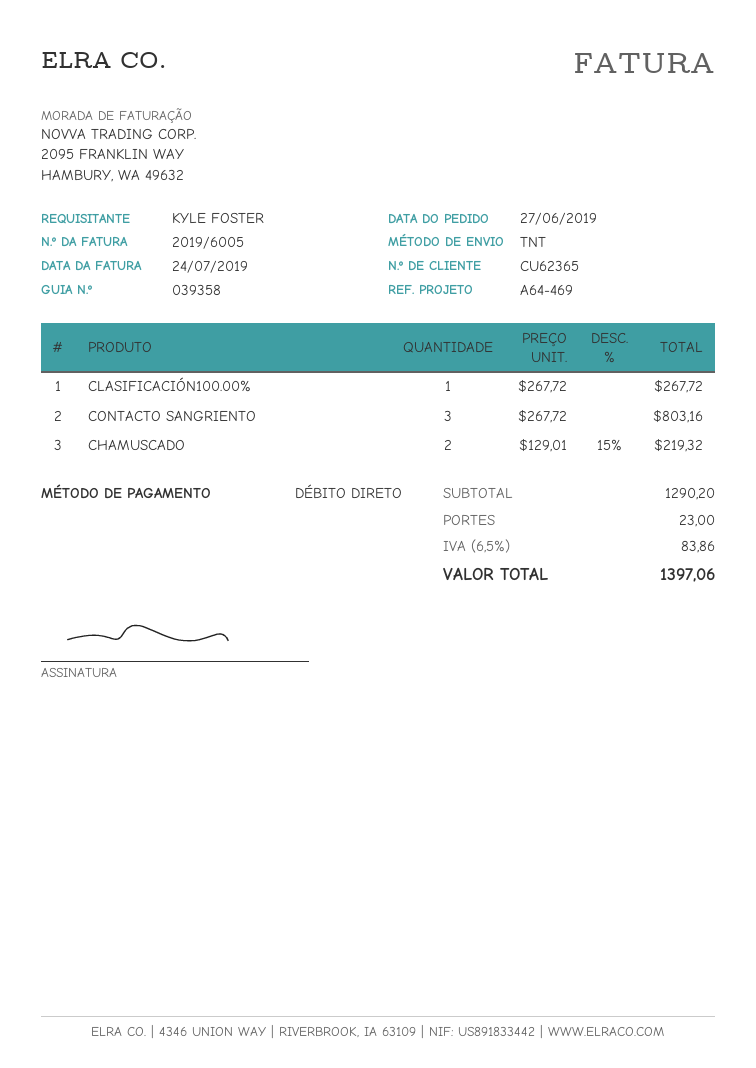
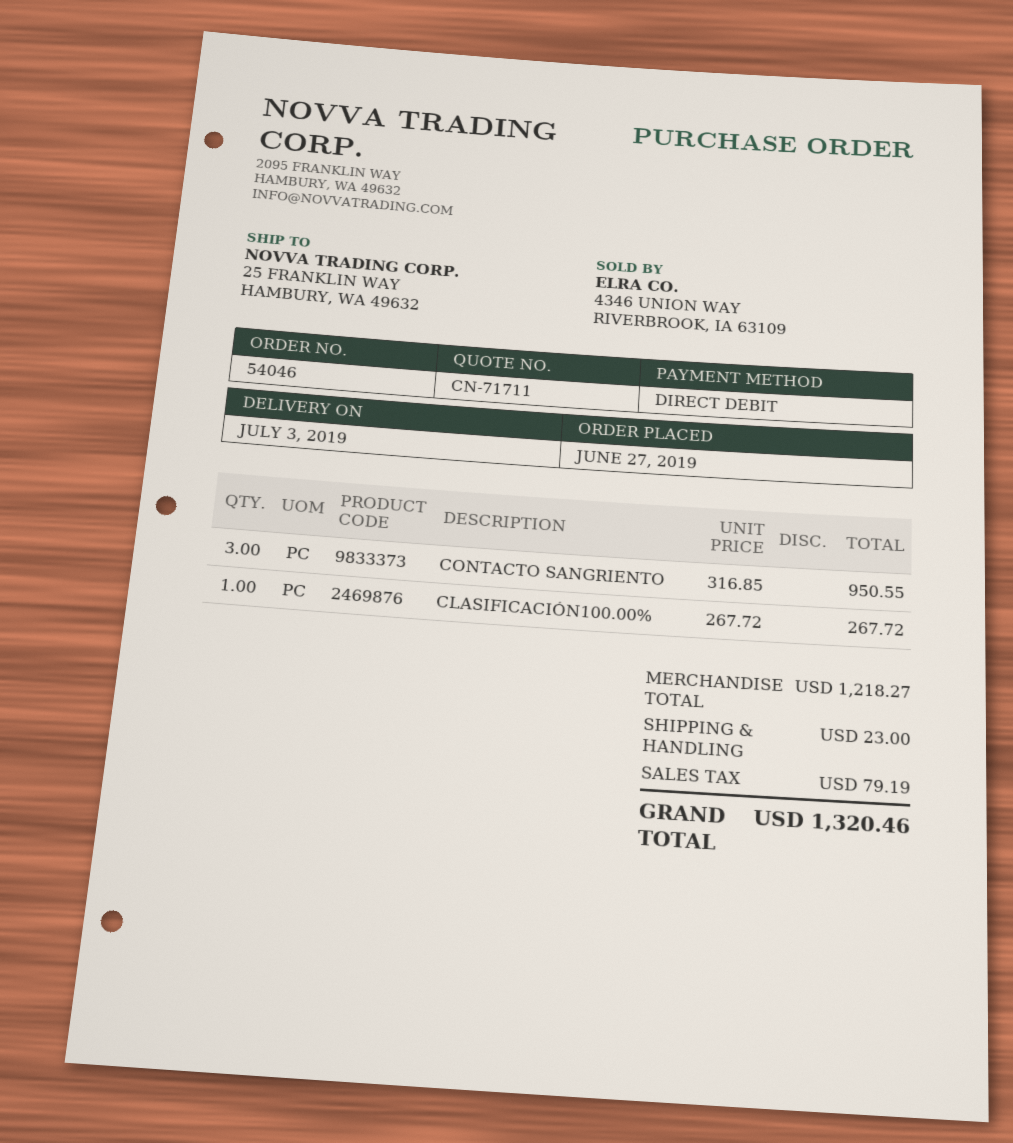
CONTACTO SANGRIENTO: 3 x 267.72 = 803.16 -> 3 x 316.85 = 950.55
CHAMUSCADO: 2 x 129.01 - 15% = 219.32 -> none
subtotal: 1290.20 -> 1218.27
tax: 83.86 -> 79.19
total: 1397.06 -> 1320.46

